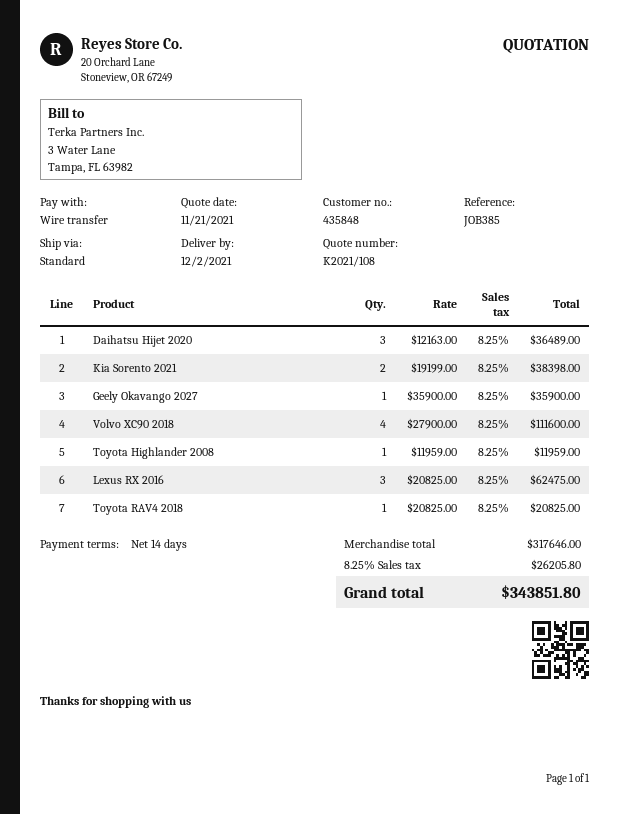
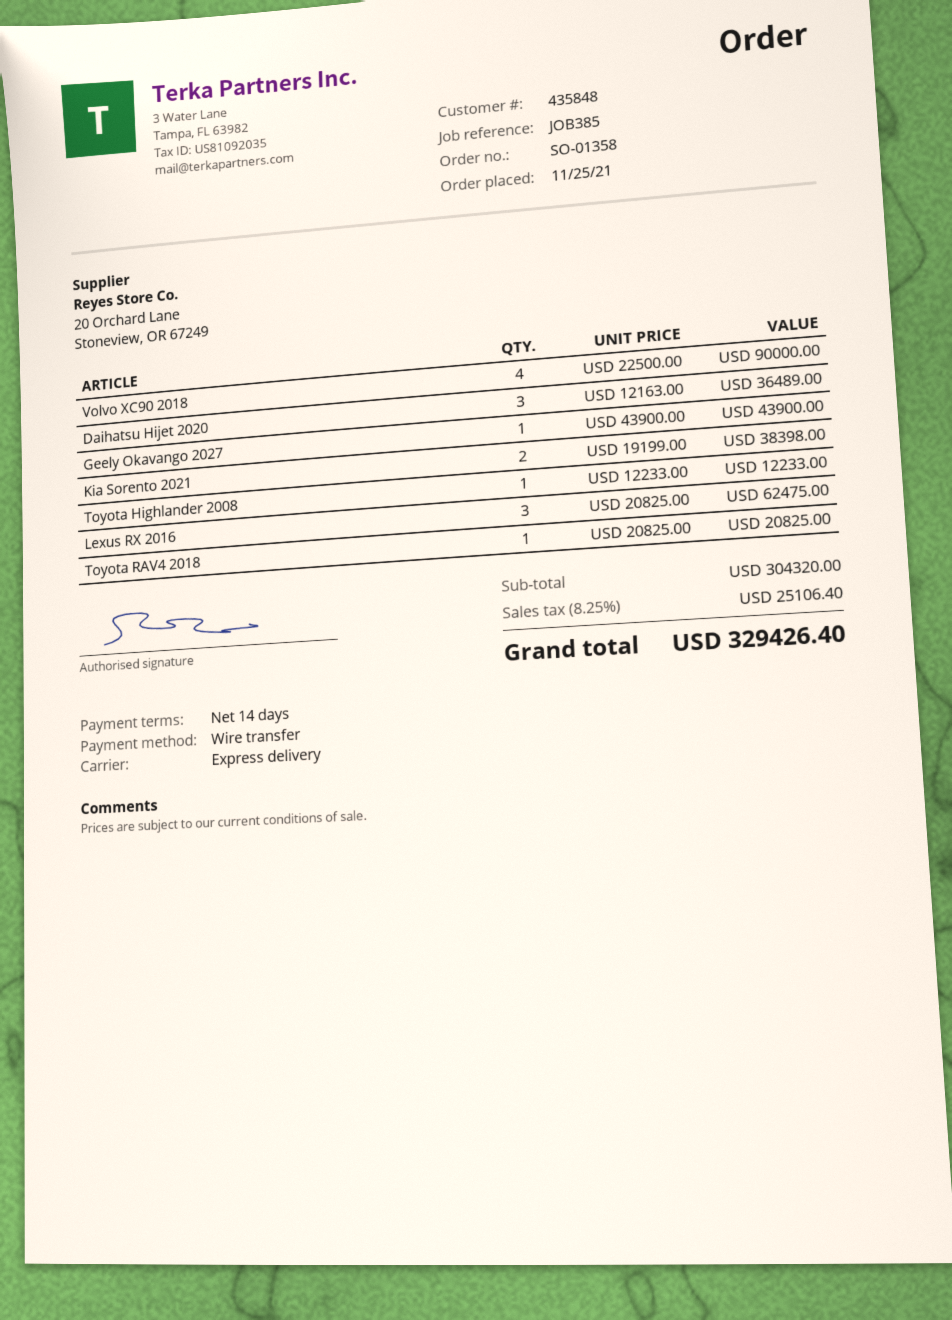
shipping method: standard -> express
Geely Okavango 2027: 1 x 35900.00 = 35900.00 -> 1 x 43900.00 = 43900.00
Volvo XC90 2018: 4 x 27900.00 = 111600.00 -> 4 x 22500.00 = 90000.00
Toyota Highlander 2008: 1 x 11959.00 = 11959.00 -> 1 x 12233.00 = 12233.00
subtotal: 317646.00 -> 304320.00
tax: 8.25% = 26205.80 -> 8.25% = 25106.40
total: 343851.80 -> 329426.40

